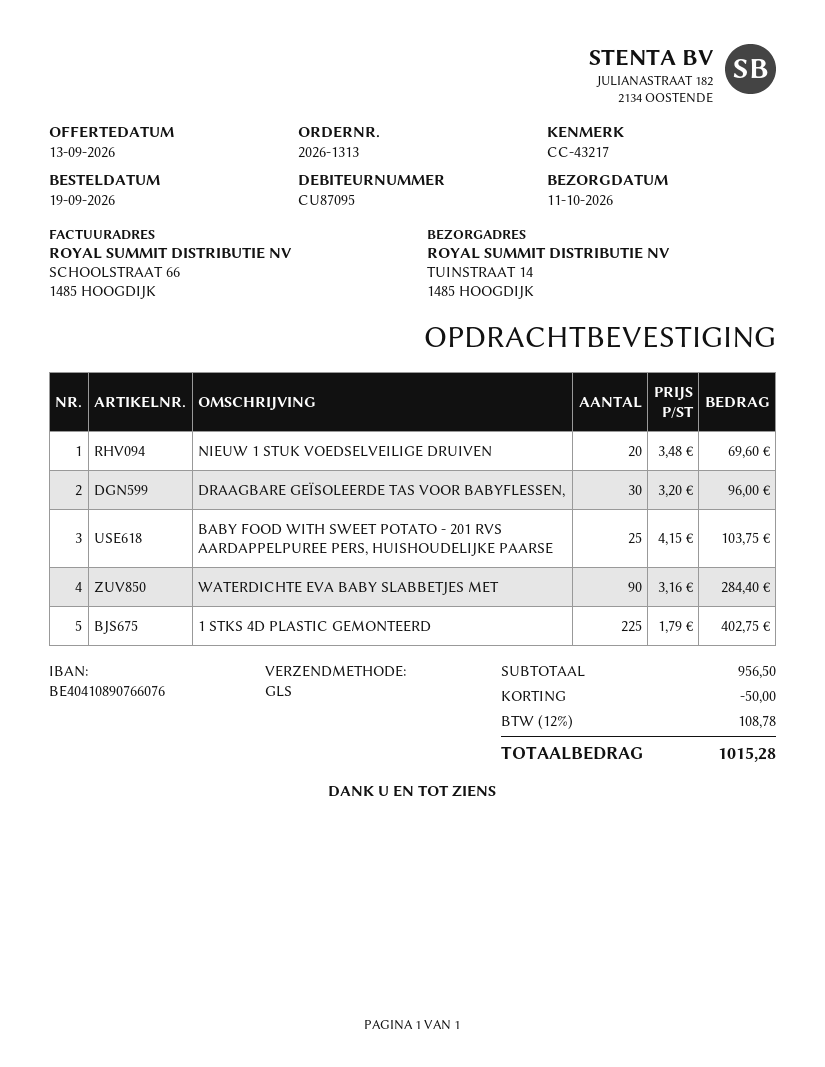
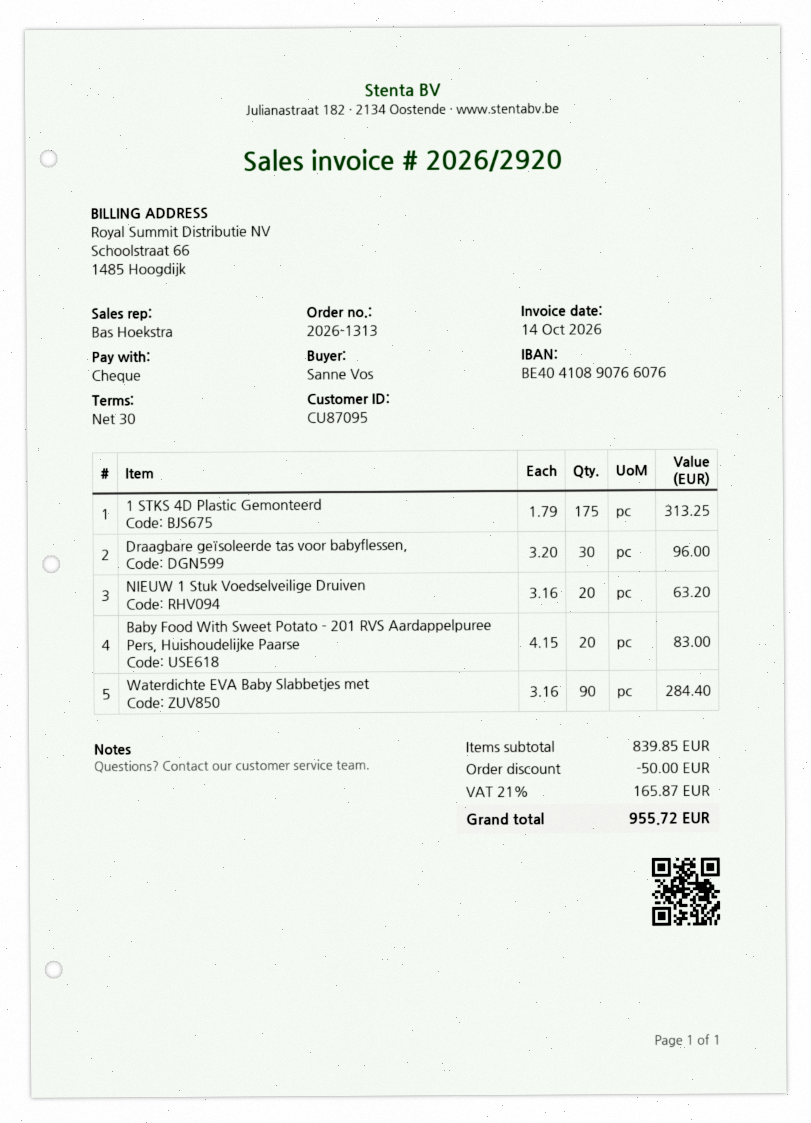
NIEUW 1 STUK VOEDSELVEILIGE DRUIVEN: 20 x 3.48 = 69.60 -> 20 x 3.16 = 63.20
BABY FOOD WITH SWEET POTATO - 201 RVS AARDAPPELPUREE PERS, HUISHOUDELIJKE PAARSE: 25 x 4.15 = 103.75 -> 20 x 4.15 = 83.00
1 STKS 4D PLASTIC GEMONTEERD: 225 x 1.79 = 402.75 -> 175 x 1.79 = 313.25
subtotal: 956.50 -> 839.85
tax: 12% = 108.78 -> 21% = 165.87
total: 1015.28 -> 955.72

